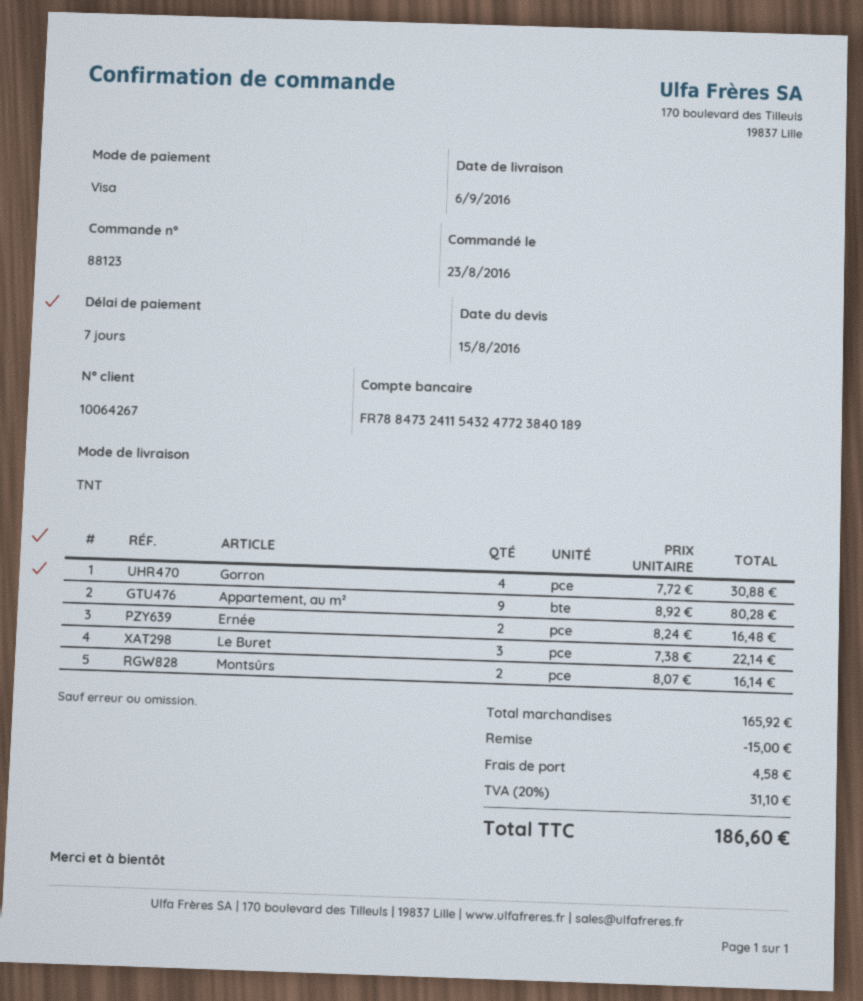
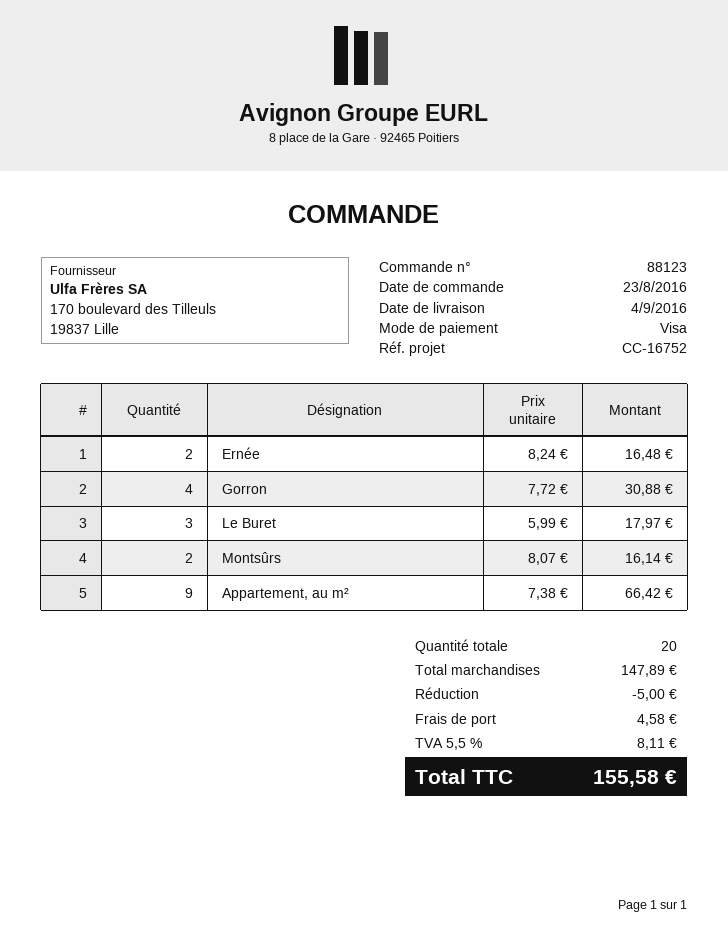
delivery date: 2016-09-06 -> 2016-09-04
Appartement, au m²: 9 x 8.92 = 80.28 -> 9 x 7.38 = 66.42
Le Buret: 3 x 7.38 = 22.14 -> 3 x 5.99 = 17.97
subtotal: 165.92 -> 147.89
discount: 15.00 -> 5.00
tax: 20% = 31.10 -> 5.5% = 8.11
total: 186.60 -> 155.58

